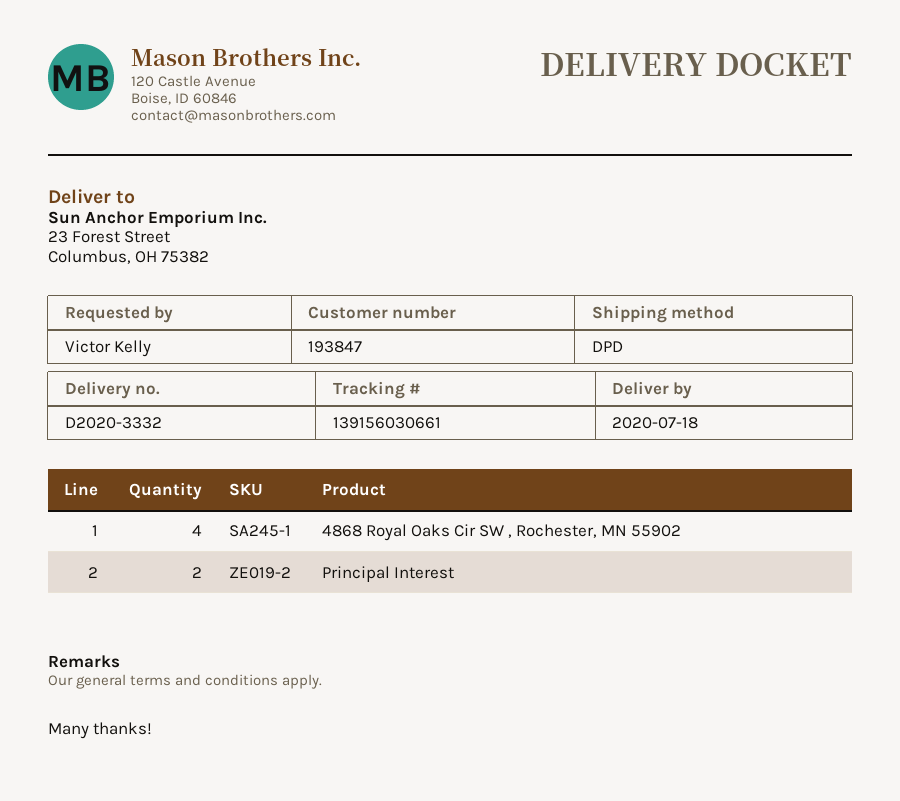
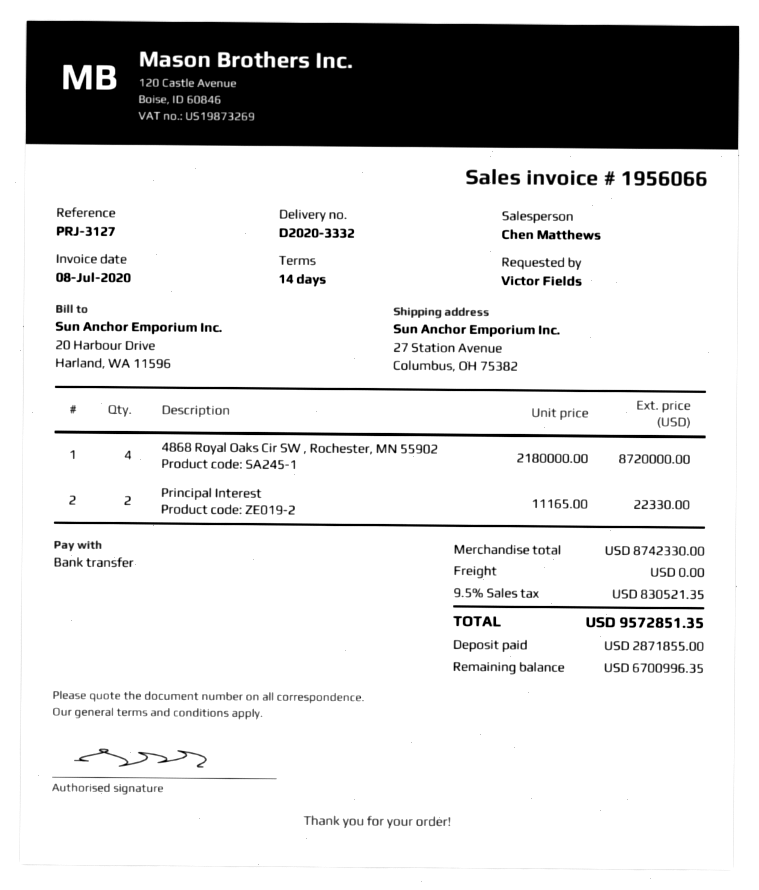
ordered by: Victor Kelly -> Victor Fields
ship to: 23 Forest Street, Columbus, OH 75382 -> 27 Station Avenue, Columbus, OH 75382

